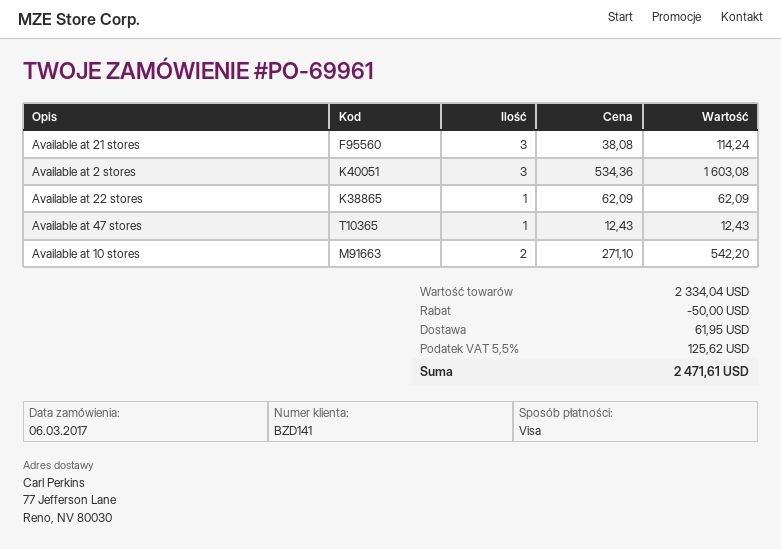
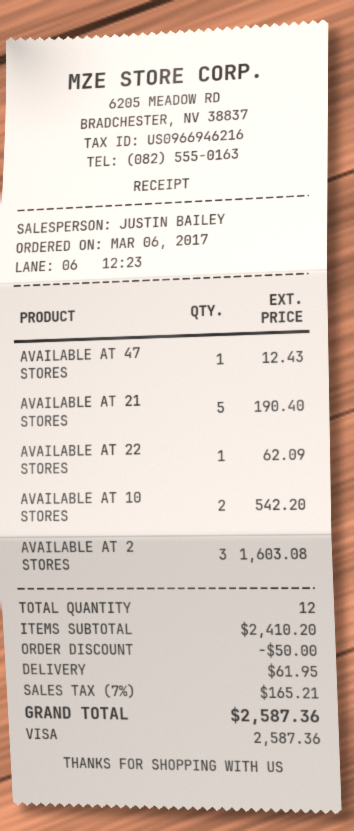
Available at 21 stores: 3 for 114.24 -> 5 for 190.40
subtotal: 2334.04 -> 2410.20
tax: 5.5% = 125.62 -> 7% = 165.21
total: 2471.61 -> 2587.36

